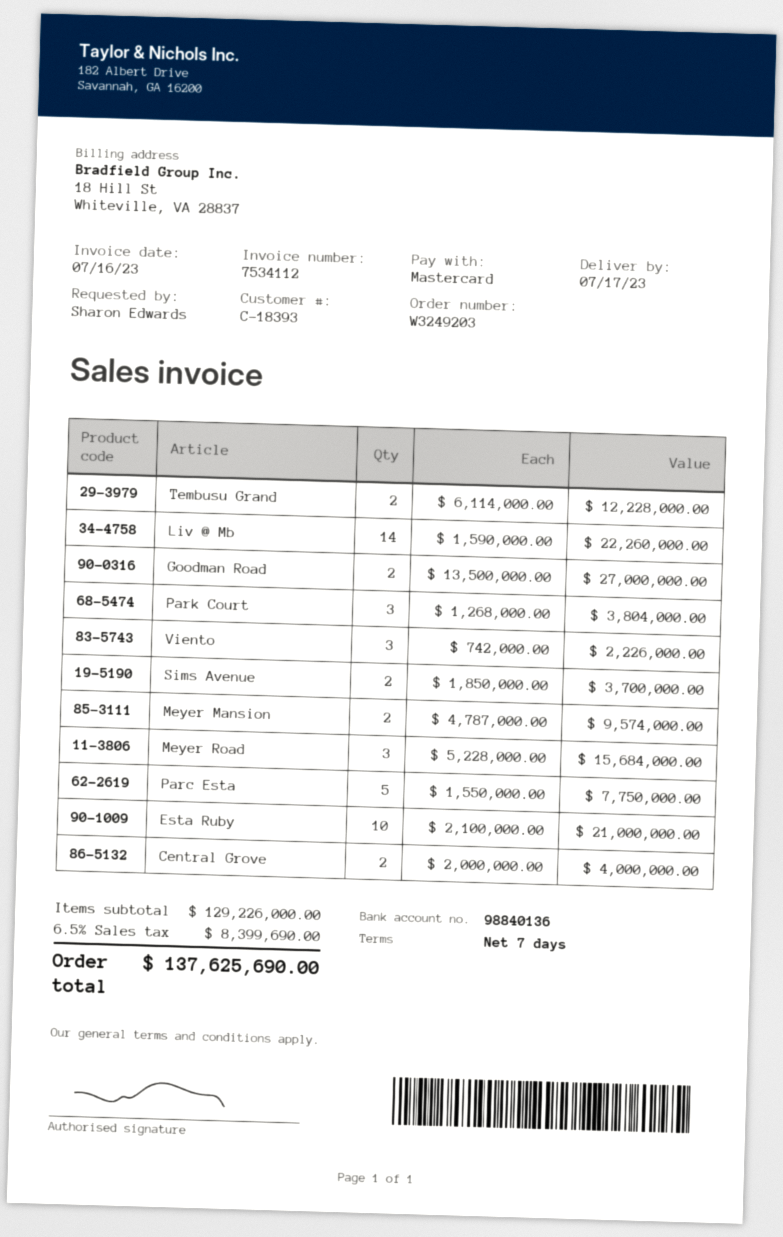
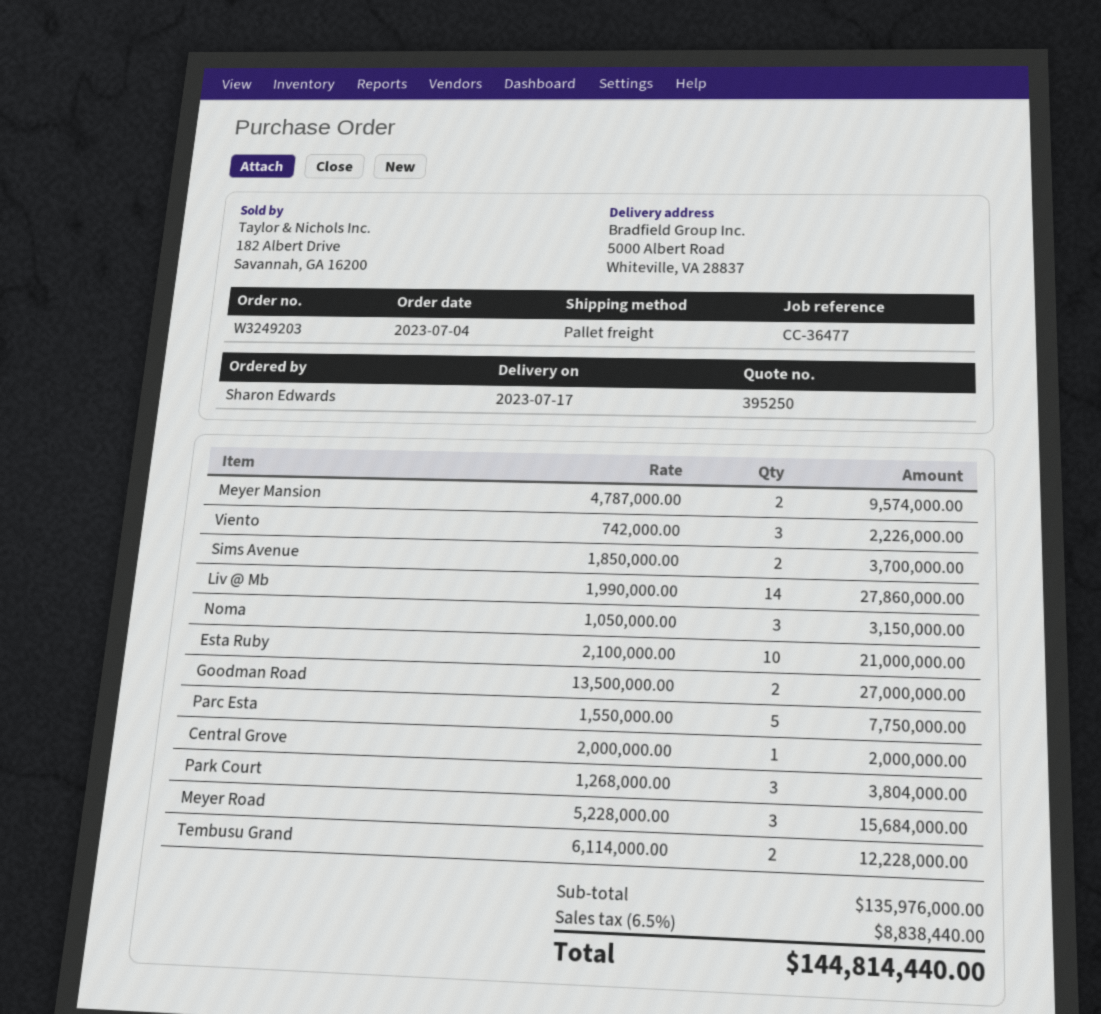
Liv @ Mb: 14 x 1590000.00 = 22260000.00 -> 14 x 1990000.00 = 27860000.00
Central Grove: 2 x 2000000.00 = 4000000.00 -> 1 x 2000000.00 = 2000000.00
Noma: none -> 3 x 1050000.00 = 3150000.00
subtotal: 129226000.00 -> 135976000.00
tax: 6.5% = 8399690.00 -> 6.5% = 8838440.00
total: 137625690.00 -> 144814440.00

